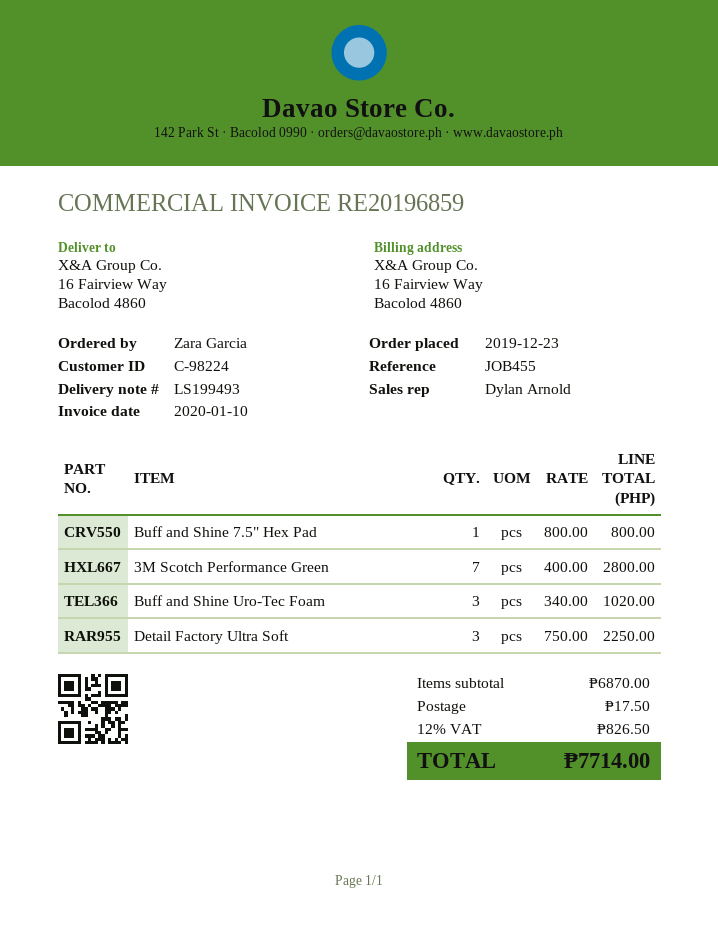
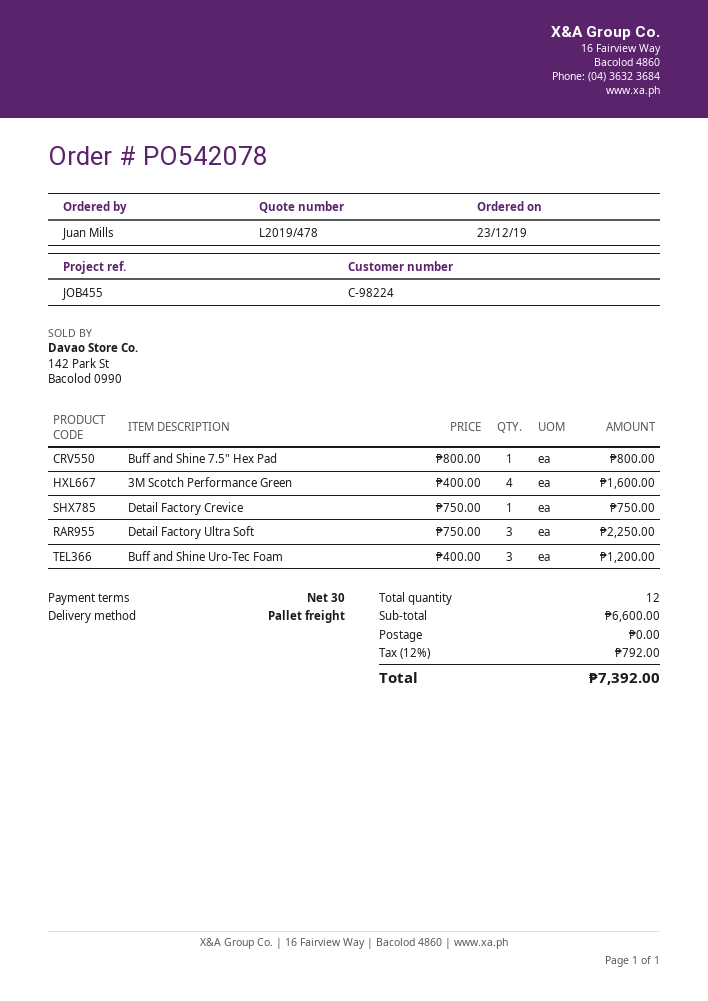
ordered by: Zara Garcia -> Juan Mills
3M Scotch Performance Green: 7 x 400.00 = 2800.00 -> 4 x 400.00 = 1600.00
Buff and Shine Uro-Tec Foam: 3 x 340.00 = 1020.00 -> 3 x 400.00 = 1200.00
Detail Factory Crevice: none -> 1 x 750.00 = 750.00
subtotal: 6870.00 -> 6600.00
shipping: 17.50 -> 0.00
tax: 12% = 826.50 -> 12% = 792.00
total: 7714.00 -> 7392.00

